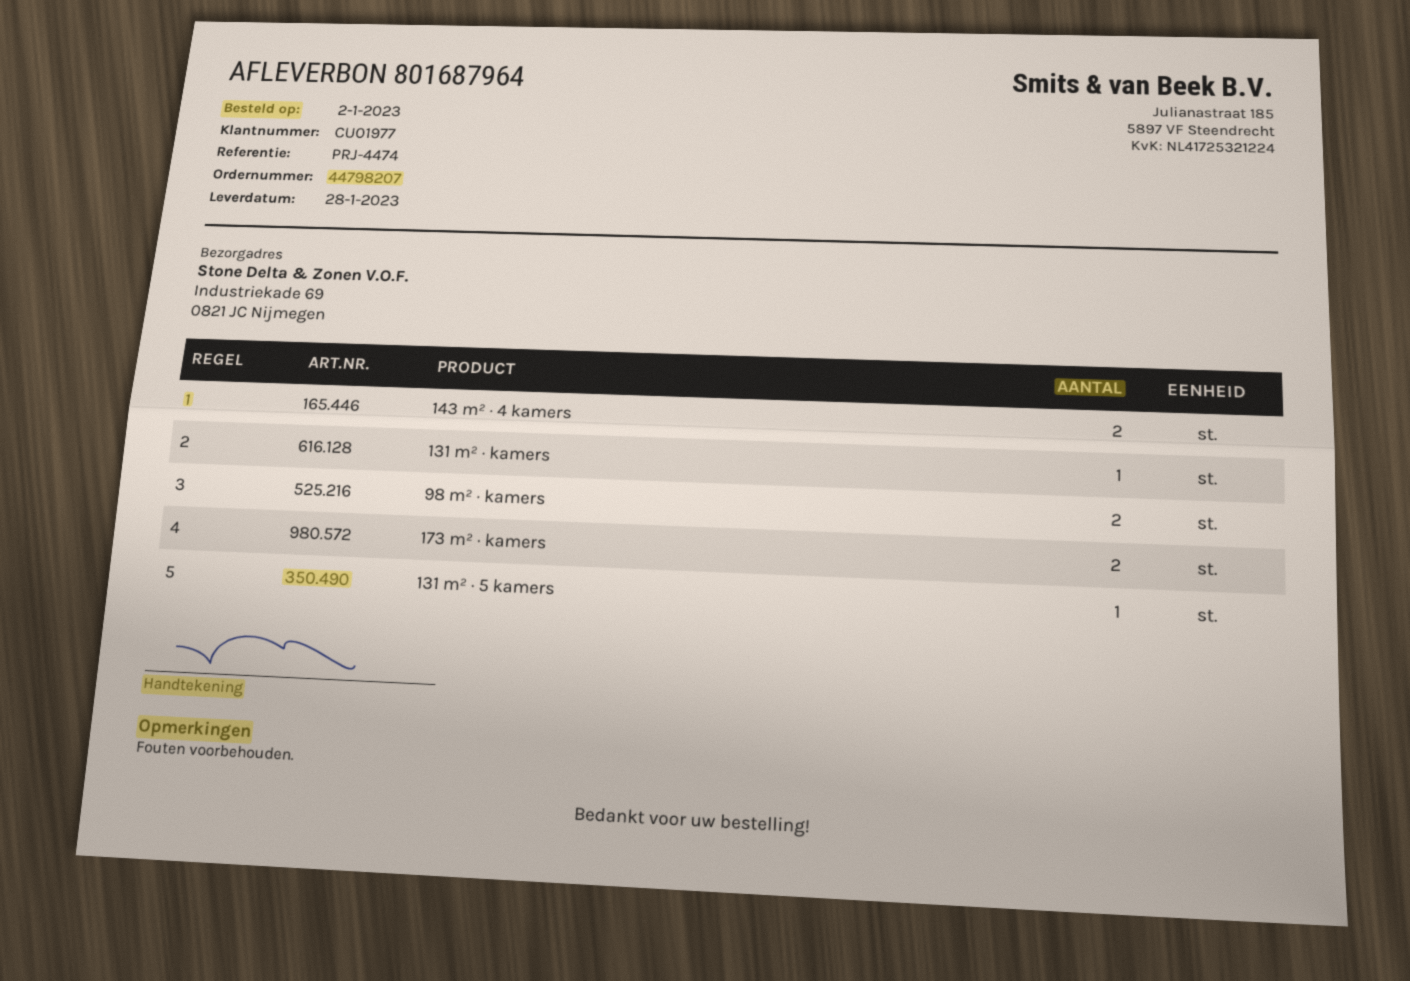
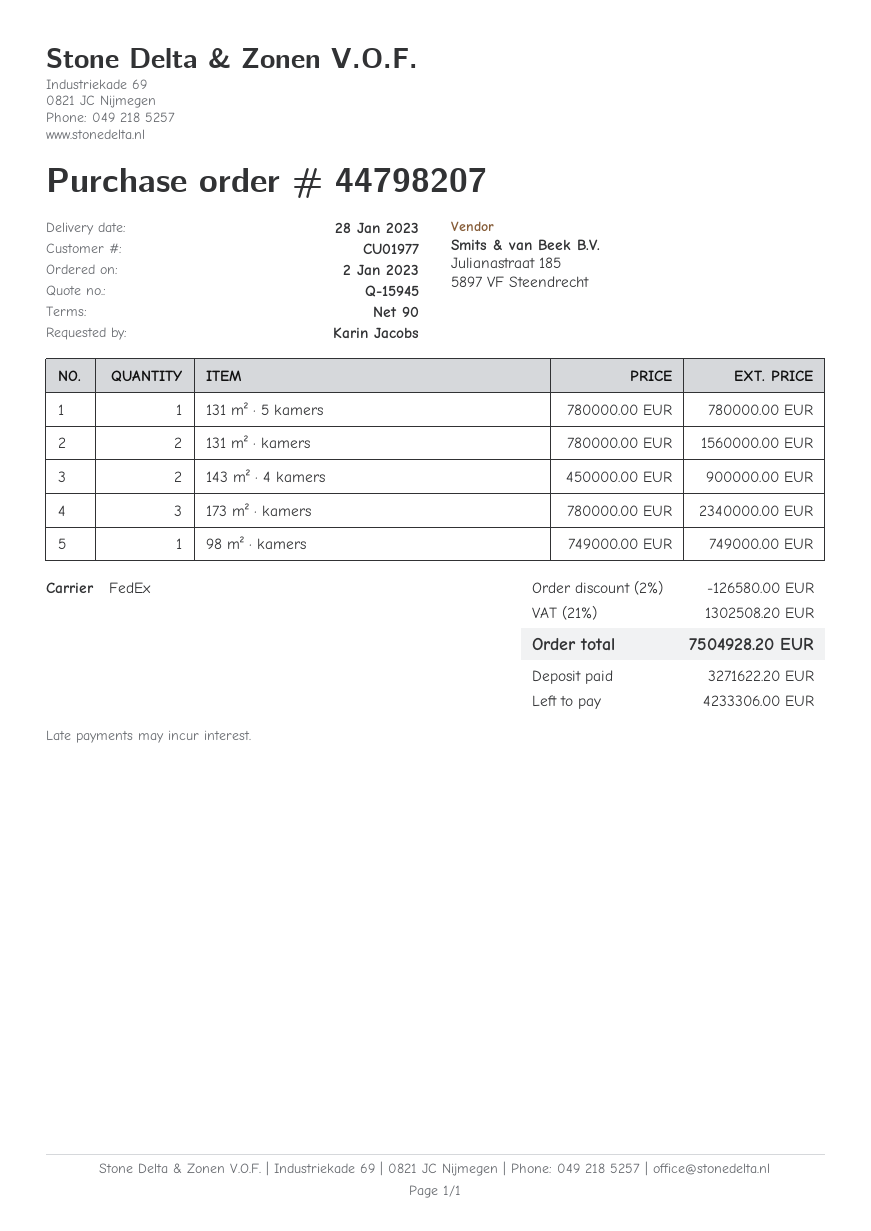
131 m² · kamers: 1 -> 2
98 m² · kamers: 2 -> 1
173 m² · kamers: 2 -> 3

